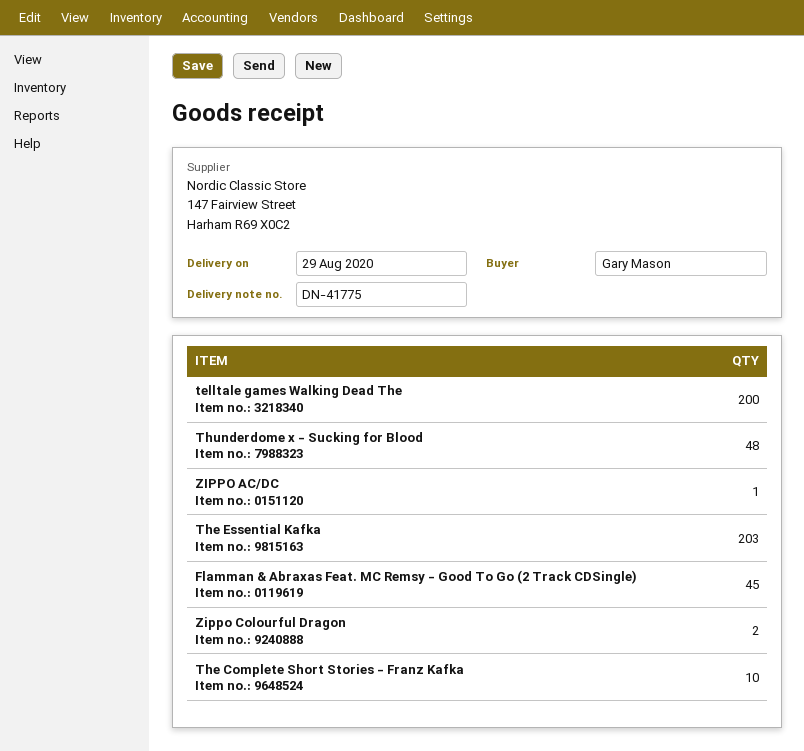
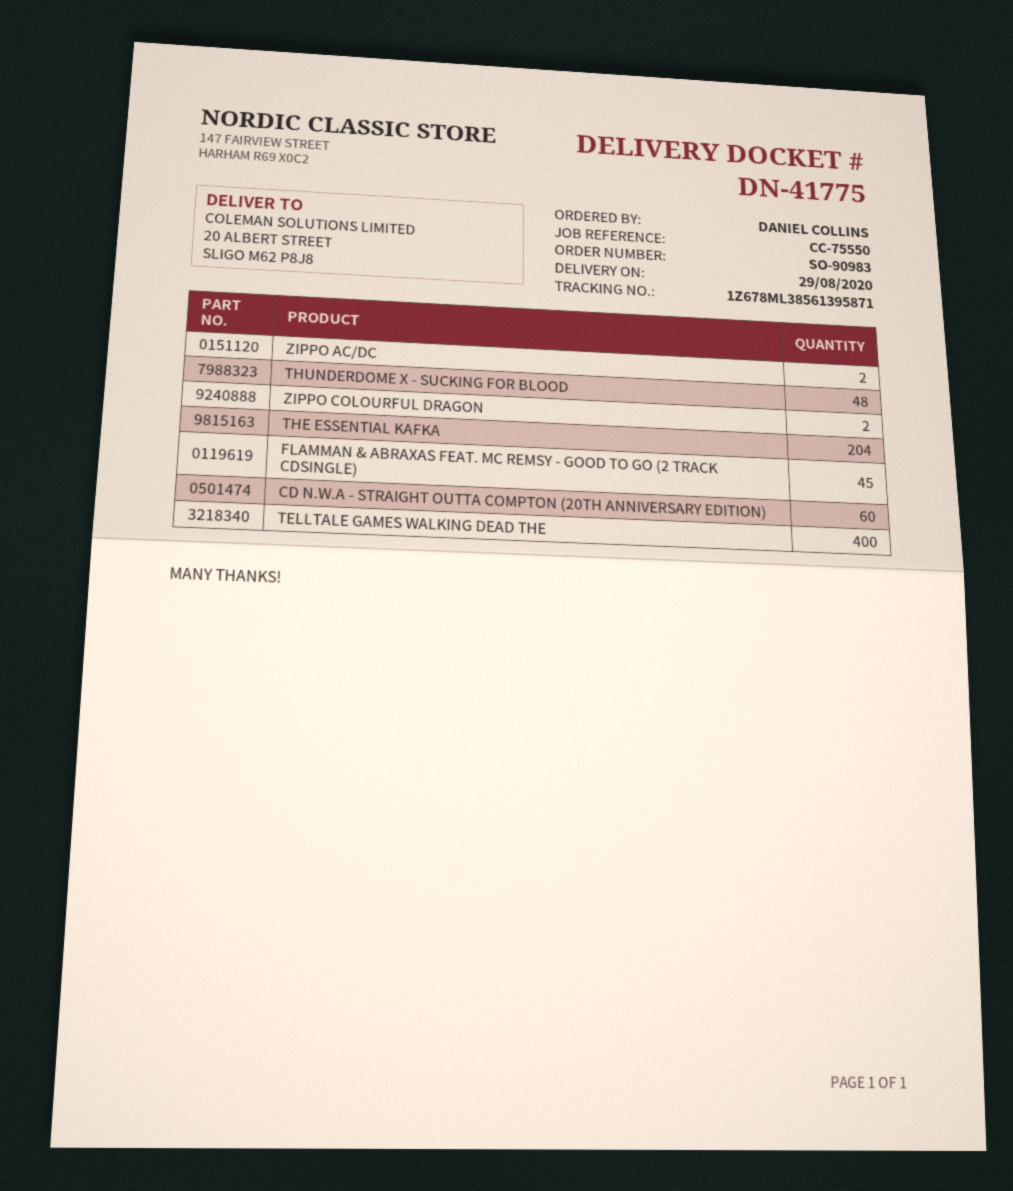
ordered by: Gary Mason -> DANIEL COLLINS
telltale games Walking Dead The: 200 -> 400
ZIPPO AC/DC: 1 -> 2
The Essential Kafka: 203 -> 204
The Complete Short Stories - Franz Kafka: 10 -> none
CD N.W.A - STRAIGHT OUTTA COMPTON (20TH ANNIVERSARY EDITION): none -> 60

